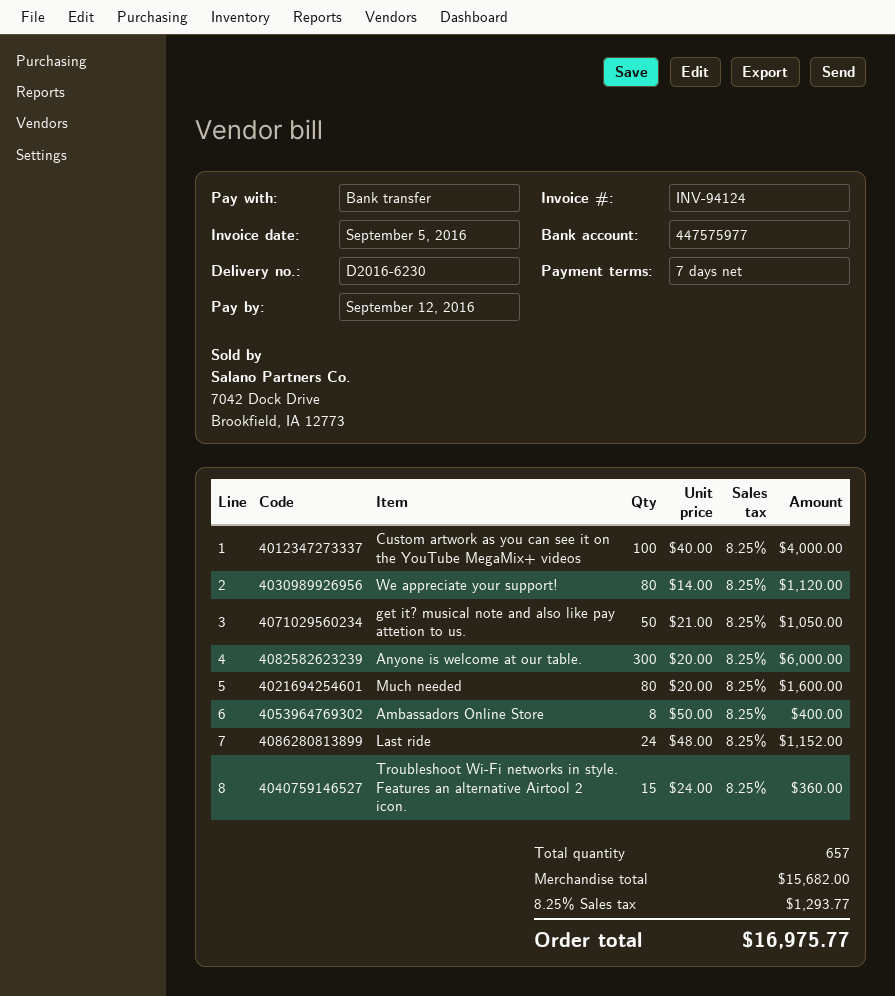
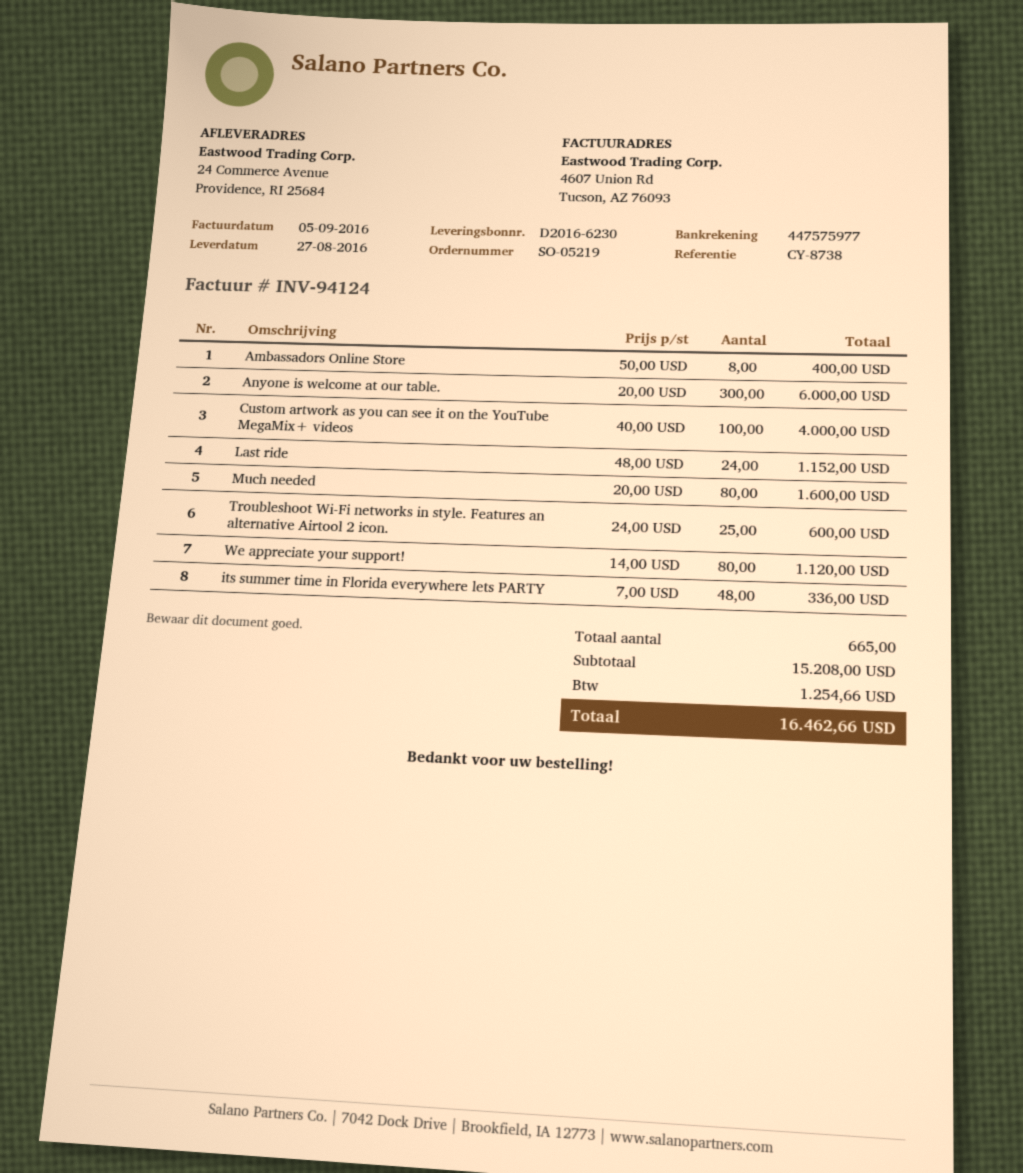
get it? musical note and also like pay attetion to us.: 50 x 21.00 = 1050.00 -> none
Troubleshoot Wi-Fi networks in style. Features an alternative Airtool 2 icon.: 15 x 24.00 = 360.00 -> 25 x 24.00 = 600.00
its summer time in Florida everywhere lets PARTY: none -> 48 x 7.00 = 336.00
total quantity: 657 -> 665
subtotal: 15682.00 -> 15208.00
tax: 1293.77 -> 1254.66
total: 16975.77 -> 16462.66

